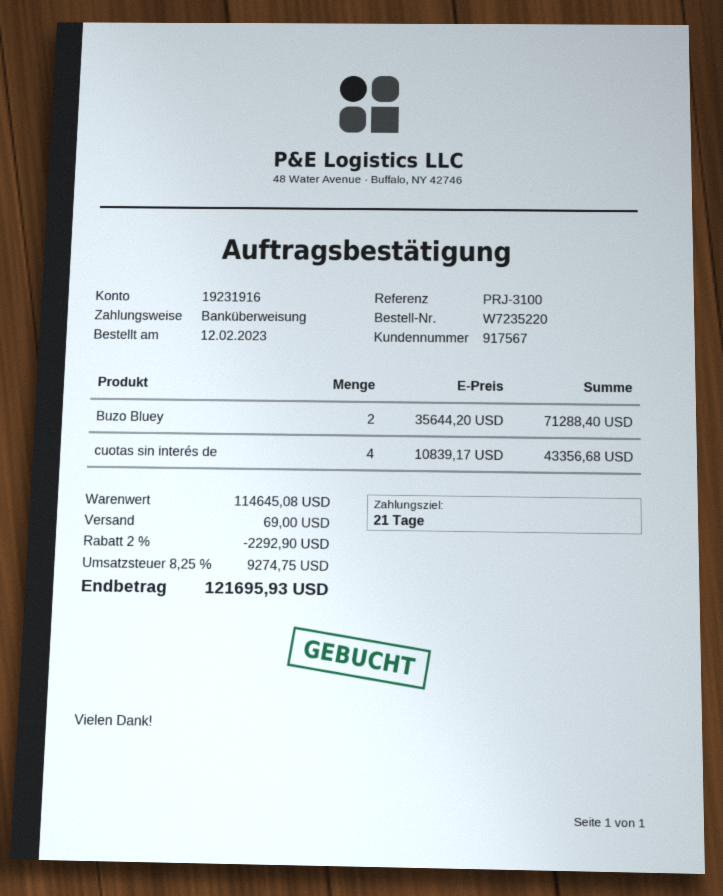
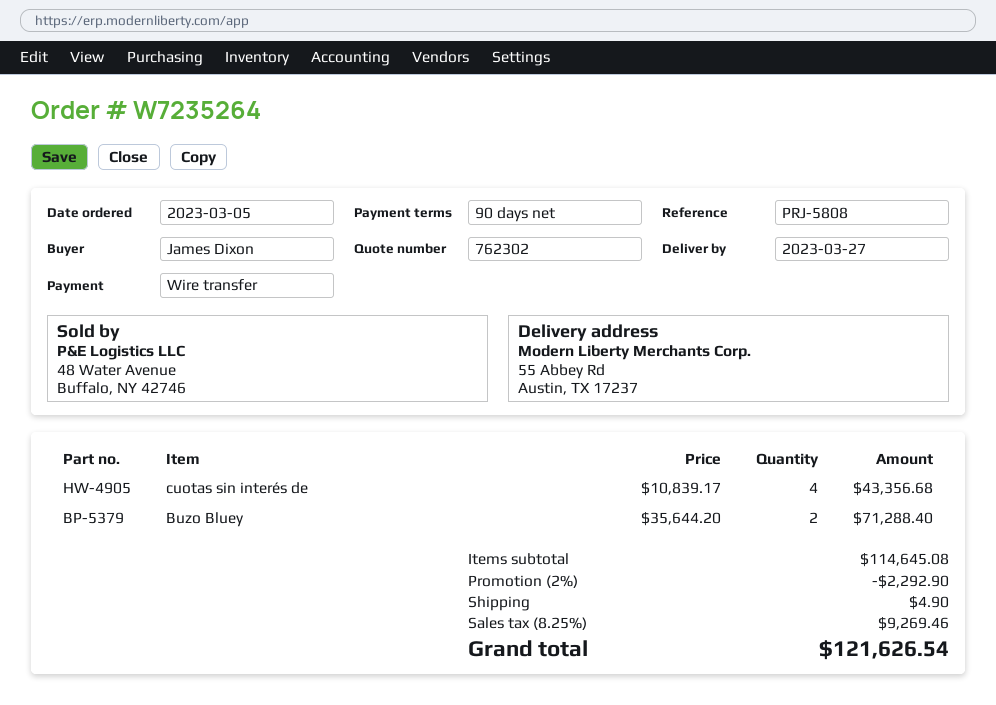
order number: W7235220 -> W7235264
order date: 2023-02-12 -> 2023-03-05
payment terms: 21 days -> 90 days
reference: PRJ-3100 -> PRJ-5808
shipping: 69.00 -> 4.90
tax: 8.25% = 9274.75 -> 8.25% = 9269.46
total: 121695.93 -> 121626.54

